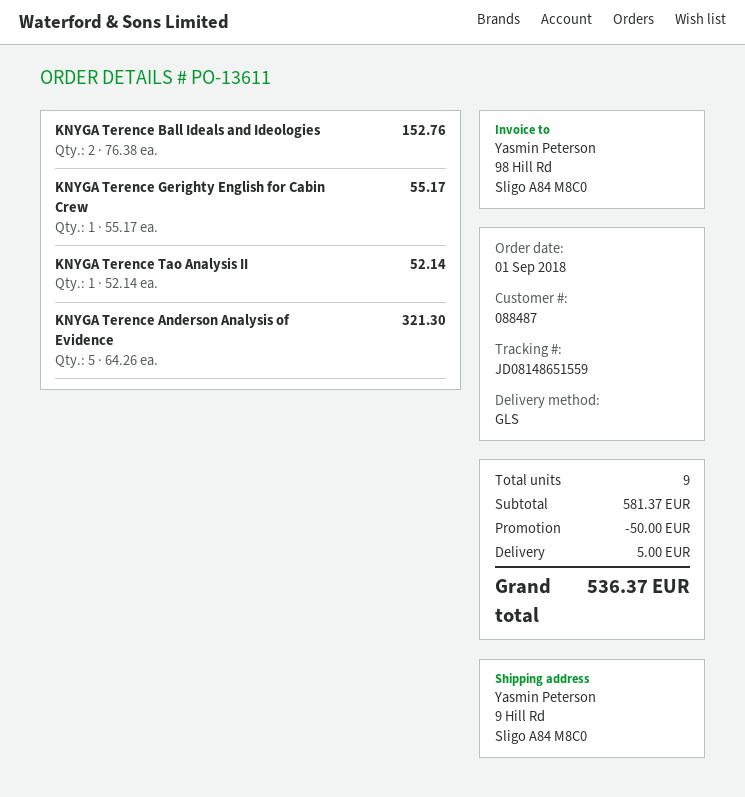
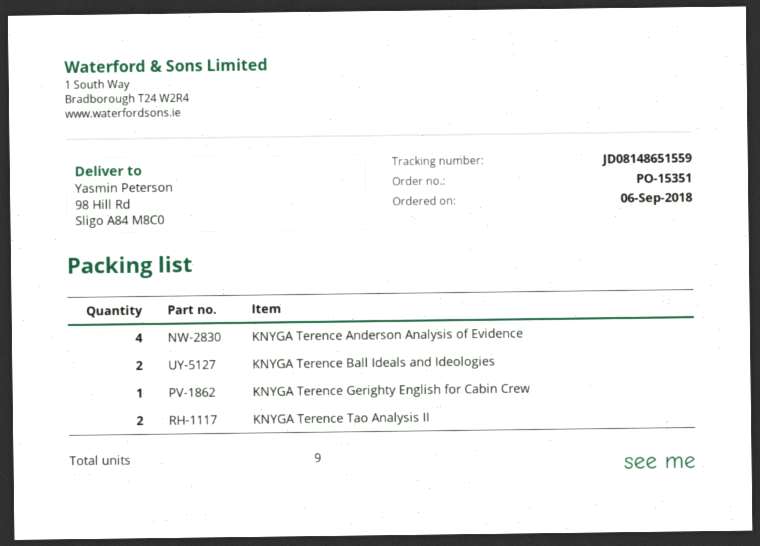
order number: PO-13611 -> PO-15351
order date: 2018-09-01 -> 2018-09-06
ship to: 9 Hill Rd, Sligo A84 M8C0 -> 98 Hill Rd, Sligo A84 M8C0
KNYGA Terence Tao Analysis II: 1 -> 2
KNYGA Terence Anderson Analysis of Evidence: 5 -> 4

